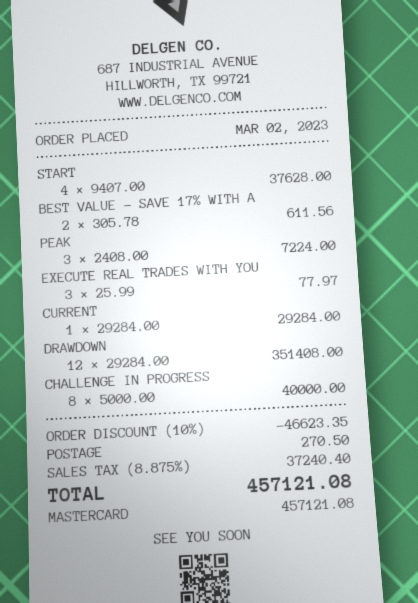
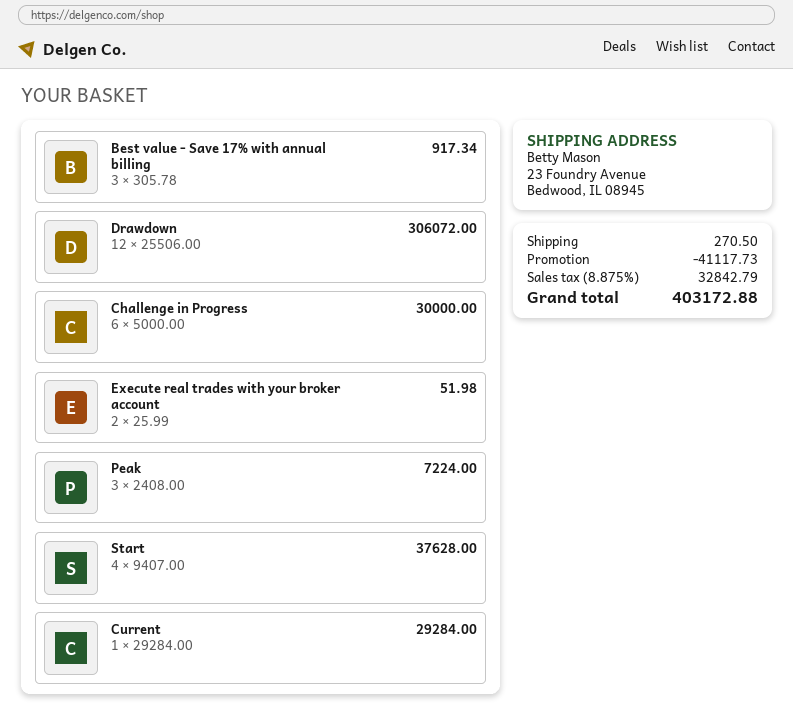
BEST VALUE - SAVE 17% WITH A: 2 x 305.78 = 611.56 -> 3 x 305.78 = 917.34
EXECUTE REAL TRADES WITH YOU: 3 x 25.99 = 77.97 -> 2 x 25.99 = 51.98
DRAWDOWN: 12 x 29284.00 = 351408.00 -> 12 x 25506.00 = 306072.00
CHALLENGE IN PROGRESS: 8 x 5000.00 = 40000.00 -> 6 x 5000.00 = 30000.00
discount: 46623.35 -> 41117.73
tax: 8.875% = 37240.40 -> 8.875% = 32842.79
total: 457121.08 -> 403172.88

